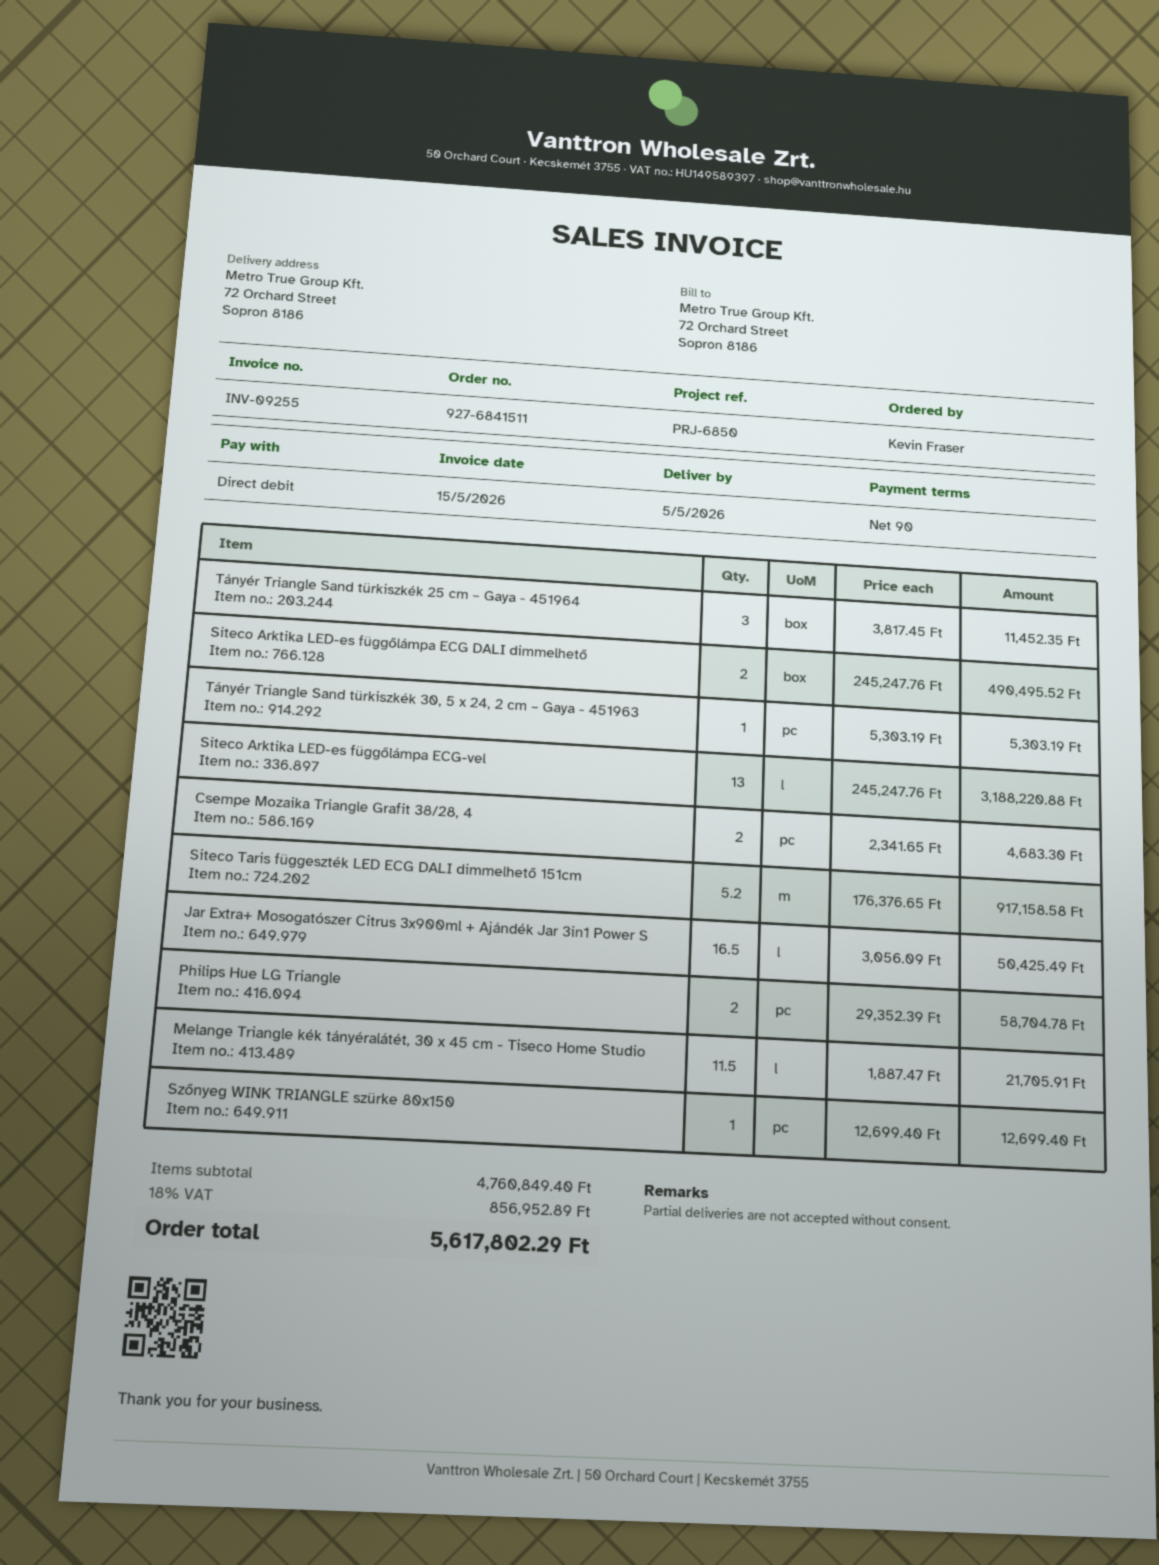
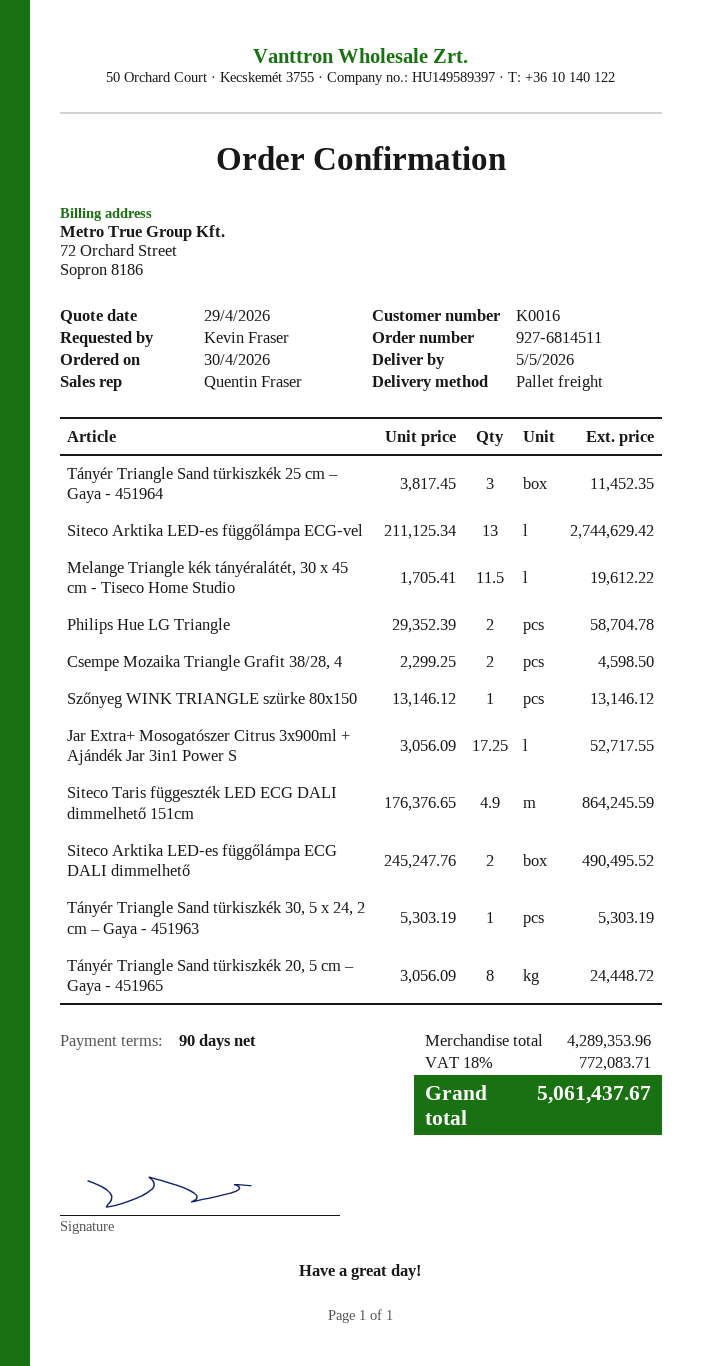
order number: 927-6841511 -> 927-6814511
Siteco Arktika LED-es függőlámpa ECG-vel: 13 x 245247.76 = 3188220.88 -> 13 x 211125.34 = 2744629.42
Csempe Mozaika Triangle Grafit 38/28, 4: 2 x 2341.65 = 4683.30 -> 2 x 2299.25 = 4598.50
Siteco Taris függeszték LED ECG DALI dimmelhető 151cm: 5.2 x 176376.65 = 917158.58 -> 4.9 x 176376.65 = 864245.59
Jar Extra+ Mosogatószer Citrus 3x900ml + Ajándék Jar 3in1 Power S: 16.5 x 3056.09 = 50425.49 -> 17.25 x 3056.09 = 52717.55
Melange Triangle kék tányéralátét, 30 x 45 cm - Tiseco Home Studio: 11.5 x 1887.47 = 21705.91 -> 11.5 x 1705.41 = 19612.22
Szőnyeg WINK TRIANGLE szürke 80x150: 1 x 12699.40 = 12699.40 -> 1 x 13146.12 = 13146.12
Tányér Triangle Sand türkiszkék 20, 5 cm – Gaya - 451965: none -> 8 x 3056.09 = 24448.72
subtotal: 4760849.40 -> 4289353.96
tax: 18% = 856952.89 -> 18% = 772083.71
total: 5617802.29 -> 5061437.67

